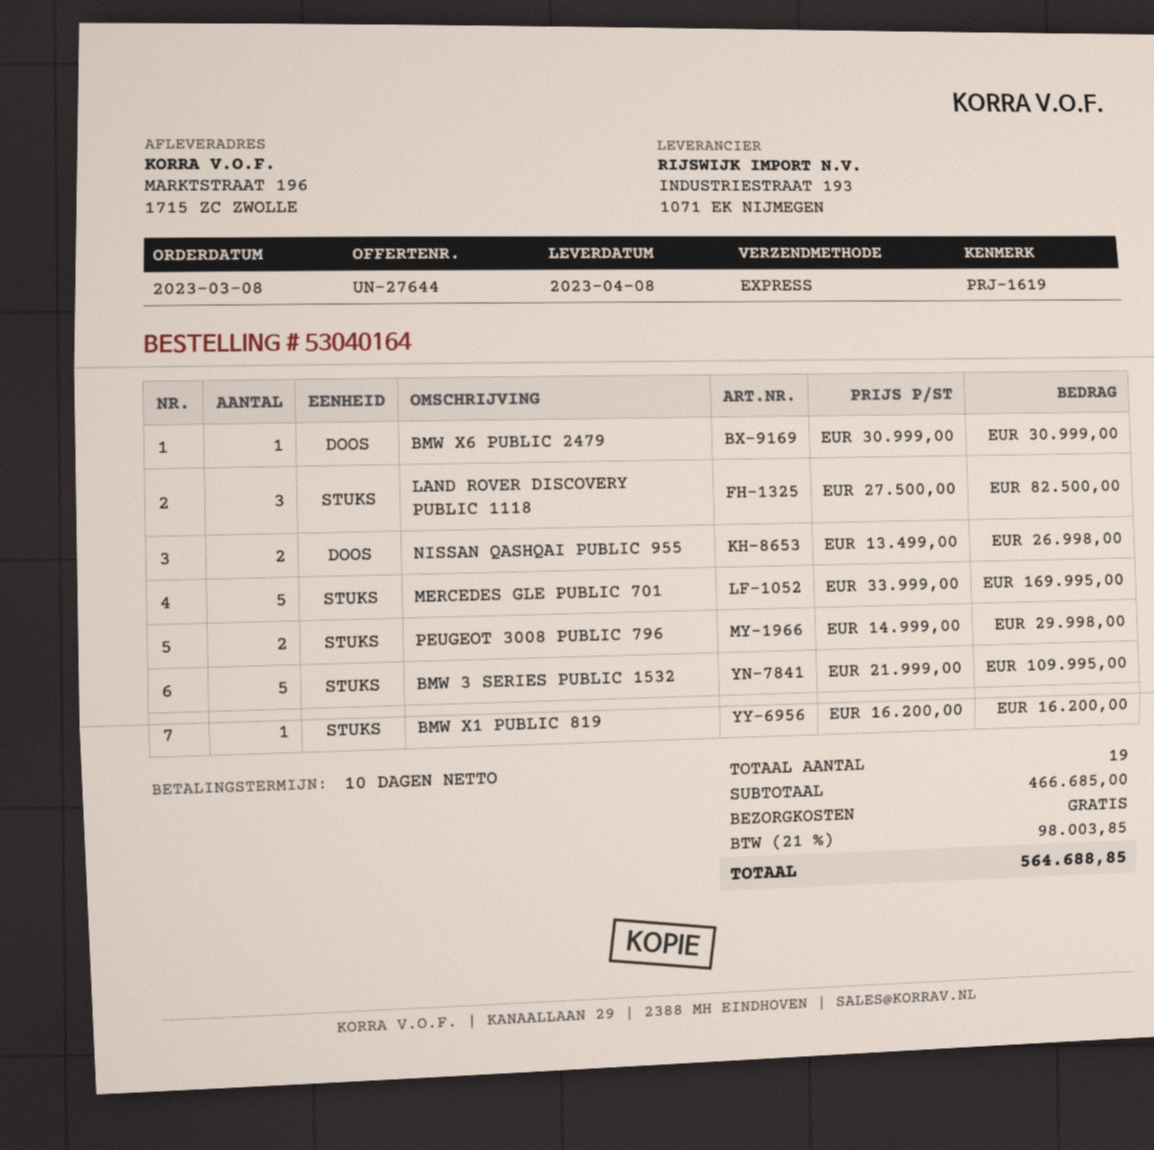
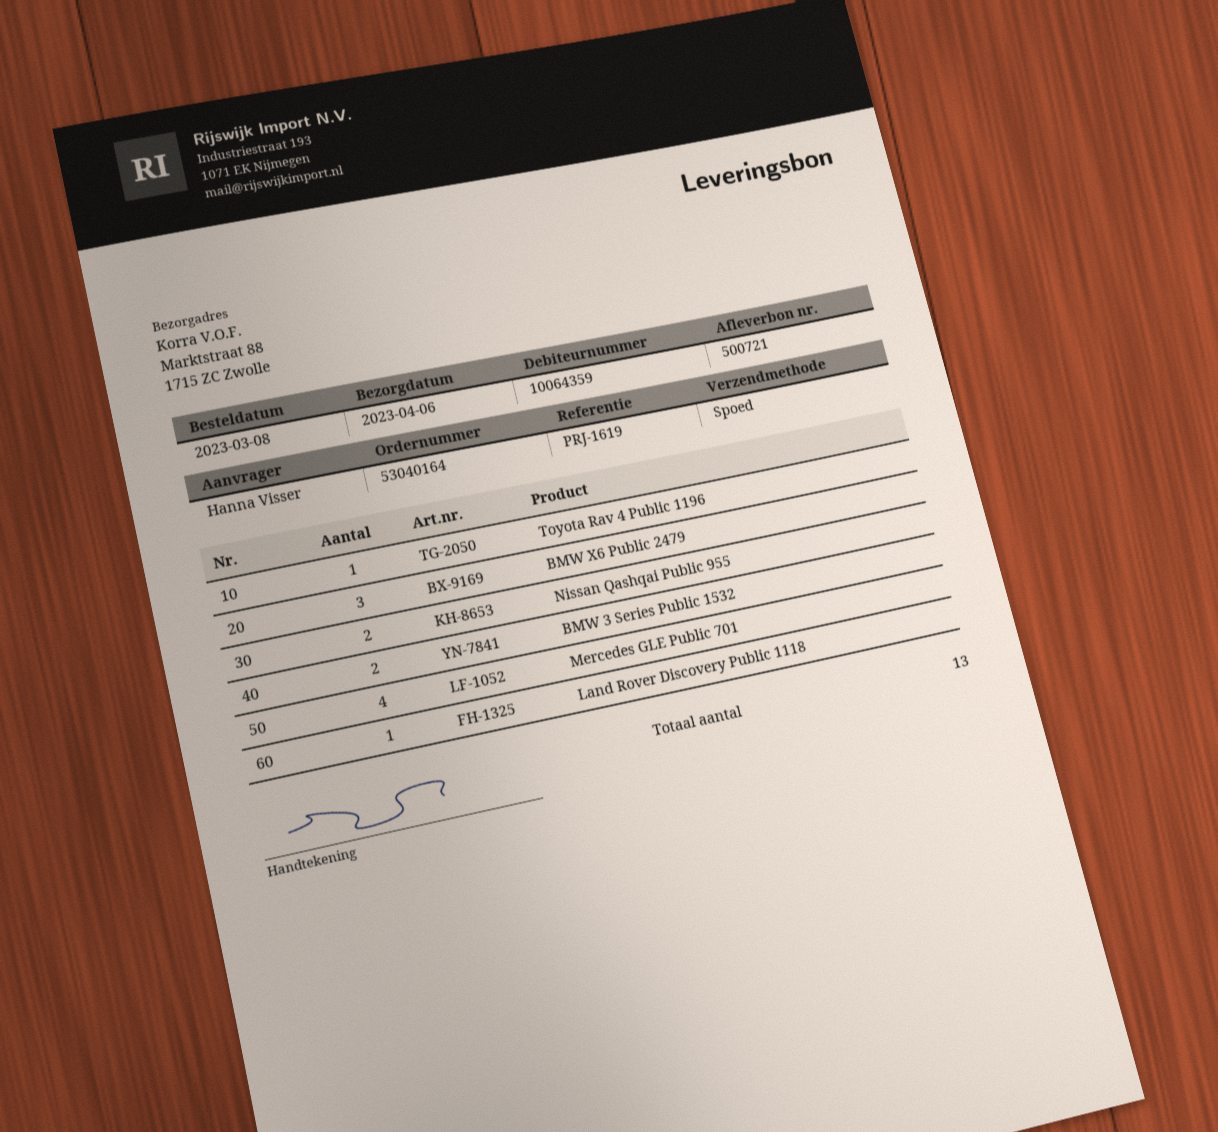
delivery date: 2023-04-08 -> 2023-04-06
ship to: MARKTSTRAAT 196, 1715 ZC ZWOLLE -> Marktstraat 88, 1715 ZC Zwolle
BMW X6 PUBLIC 2479: 1 -> 3
LAND ROVER DISCOVERY PUBLIC 1118: 3 -> 1
MERCEDES GLE PUBLIC 701: 5 -> 4
PEUGEOT 3008 PUBLIC 796: 2 -> none
BMW 3 SERIES PUBLIC 1532: 5 -> 2
BMW X1 PUBLIC 819: 1 -> none
Toyota Rav 4 Public 1196: none -> 1
total quantity: 19 -> 13

